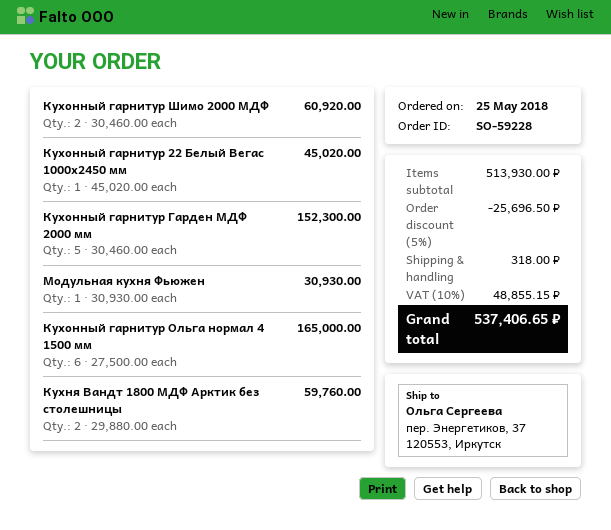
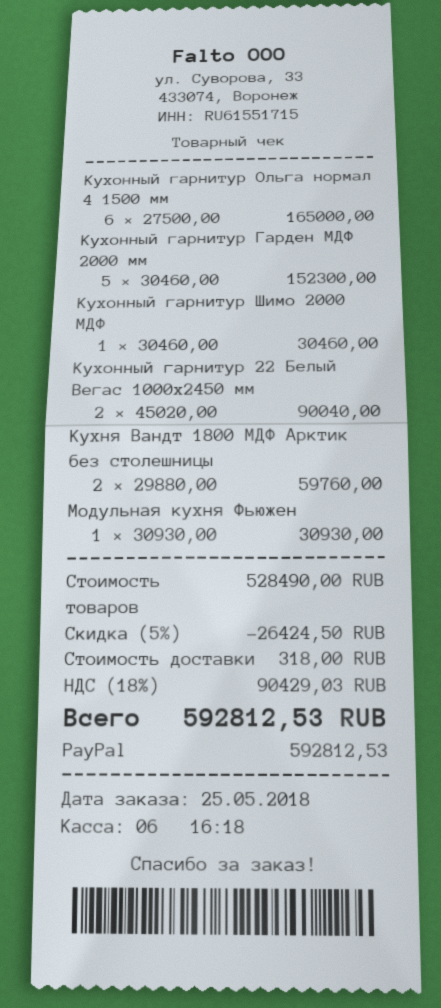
Кухонный гарнитур Шимо 2000 МДФ: 2 x 30460.00 = 60920.00 -> 1 x 30460.00 = 30460.00
Кухонный гарнитур 22 Белый Вегас 1000х2450 мм: 1 x 45020.00 = 45020.00 -> 2 x 45020.00 = 90040.00
subtotal: 513930.00 -> 528490.00
discount: 5% = 25696.50 -> 5% = 26424.50
tax: 10% = 48855.15 -> 18% = 90429.03
total: 537406.65 -> 592812.53

